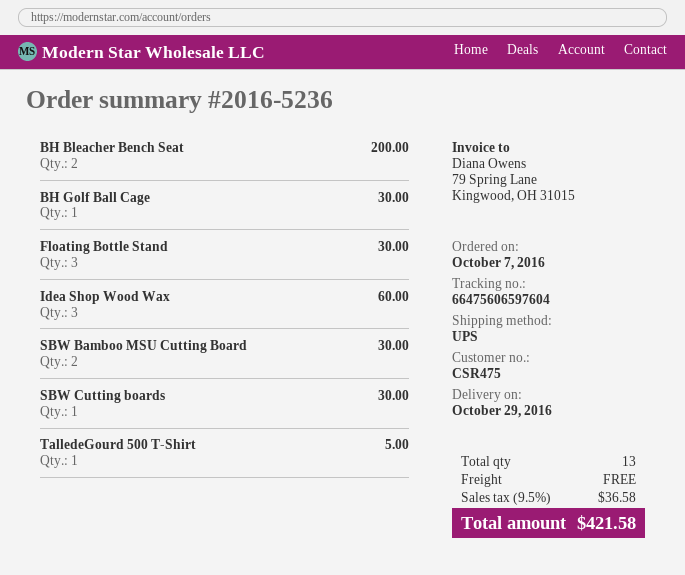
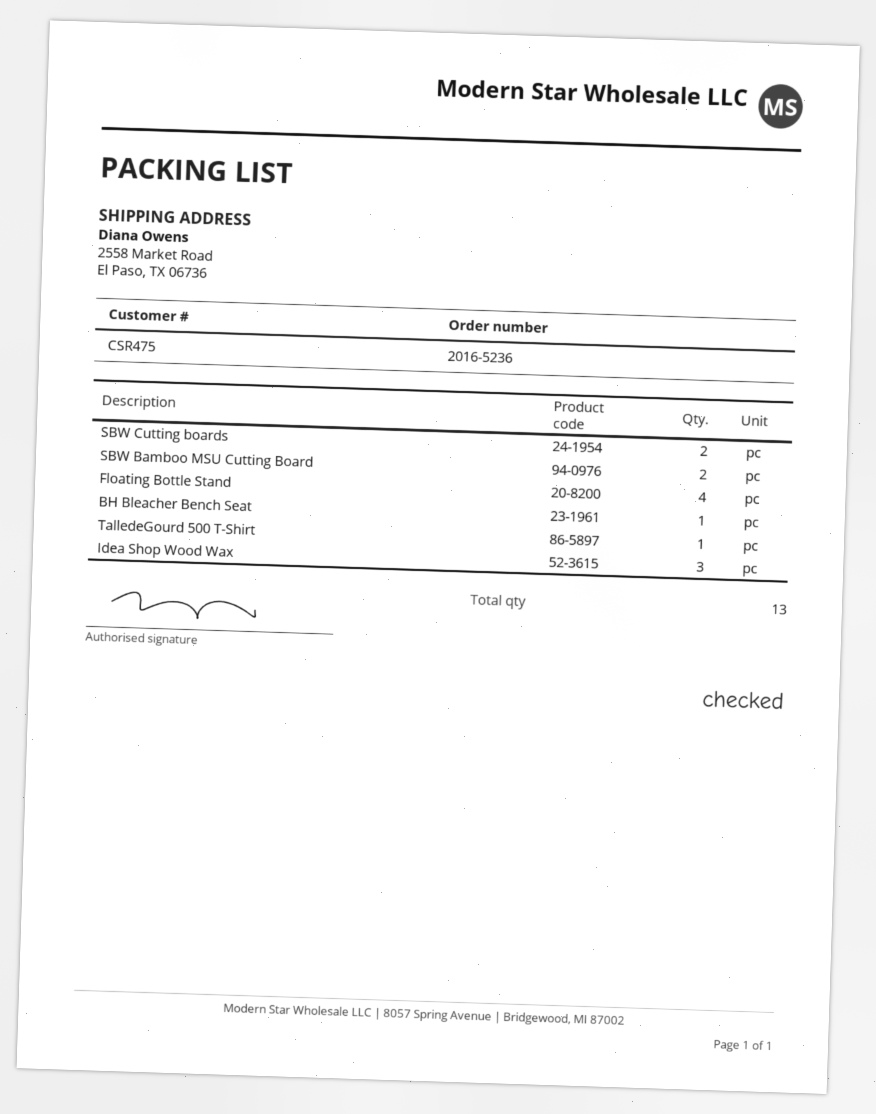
BH Bleacher Bench Seat: 2 -> 1
BH Golf Ball Cage: 1 -> none
Floating Bottle Stand: 3 -> 4
SBW Cutting boards: 1 -> 2

